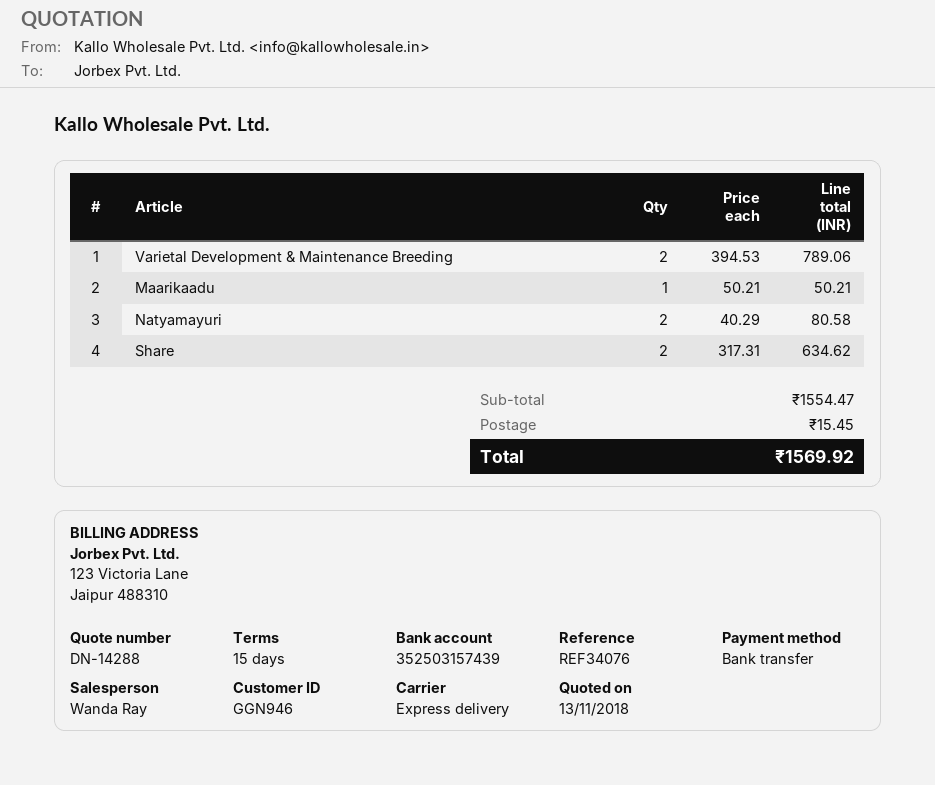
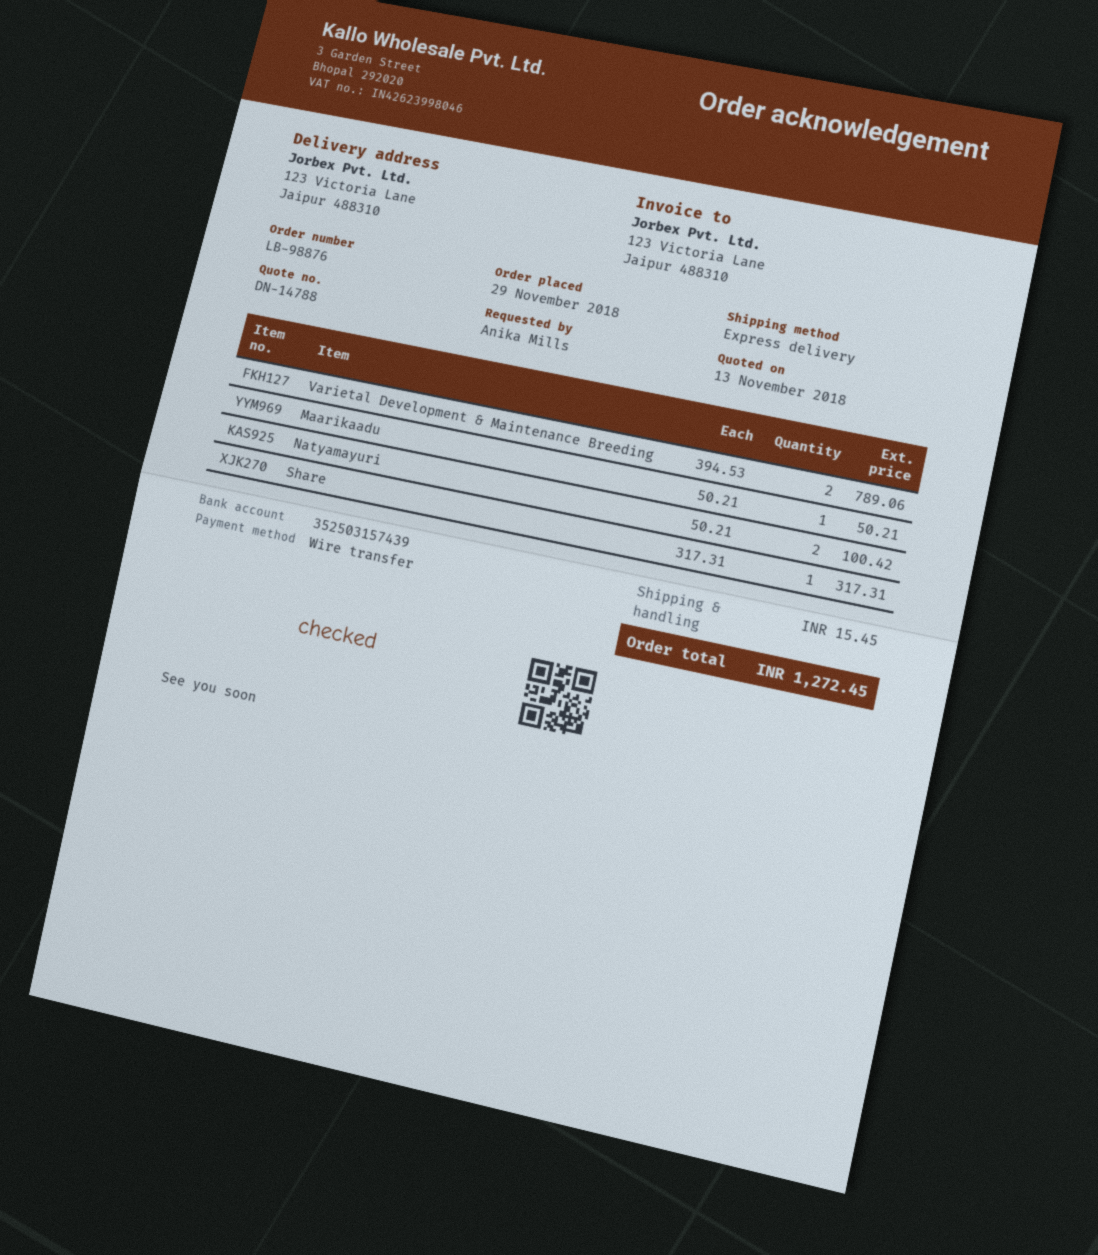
quote number: DN-14288 -> DN-14788
Natyamayuri: 2 x 40.29 = 80.58 -> 2 x 50.21 = 100.42
Share: 2 x 317.31 = 634.62 -> 1 x 317.31 = 317.31
total: 1569.92 -> 1272.45

